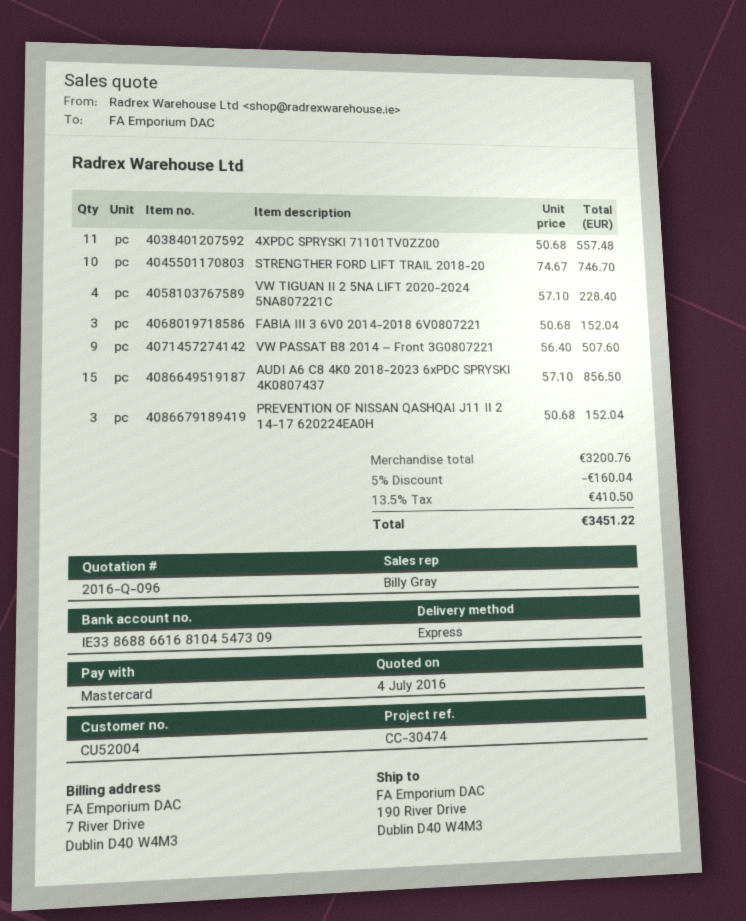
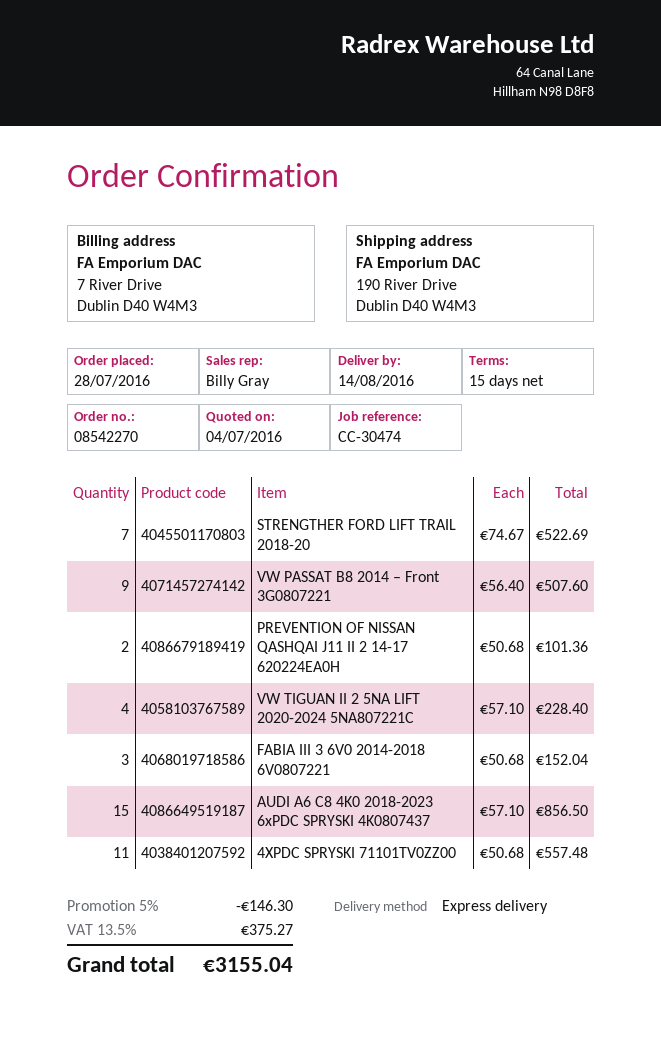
STRENGTHER FORD LIFT TRAIL 2018-20: 10 x 74.67 = 746.70 -> 7 x 74.67 = 522.69
PREVENTION OF NISSAN QASHQAI J11 II 2 14-17 620224EA0H: 3 x 50.68 = 152.04 -> 2 x 50.68 = 101.36
discount: 5% = 160.04 -> 5% = 146.30
tax: 13.5% = 410.50 -> 13.5% = 375.27
total: 3451.22 -> 3155.04

